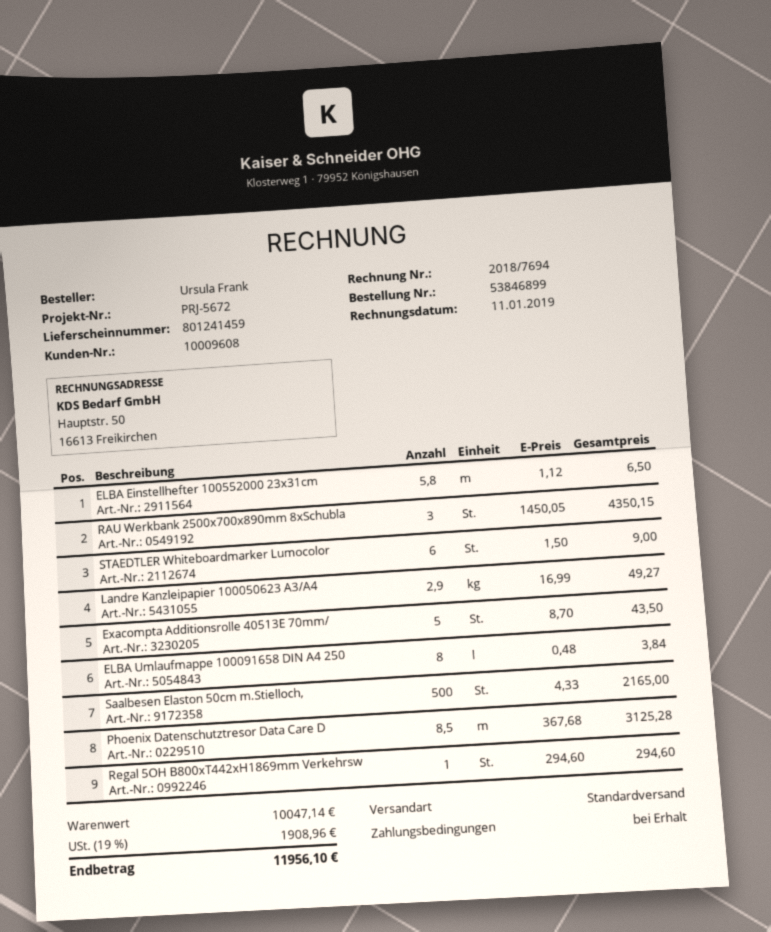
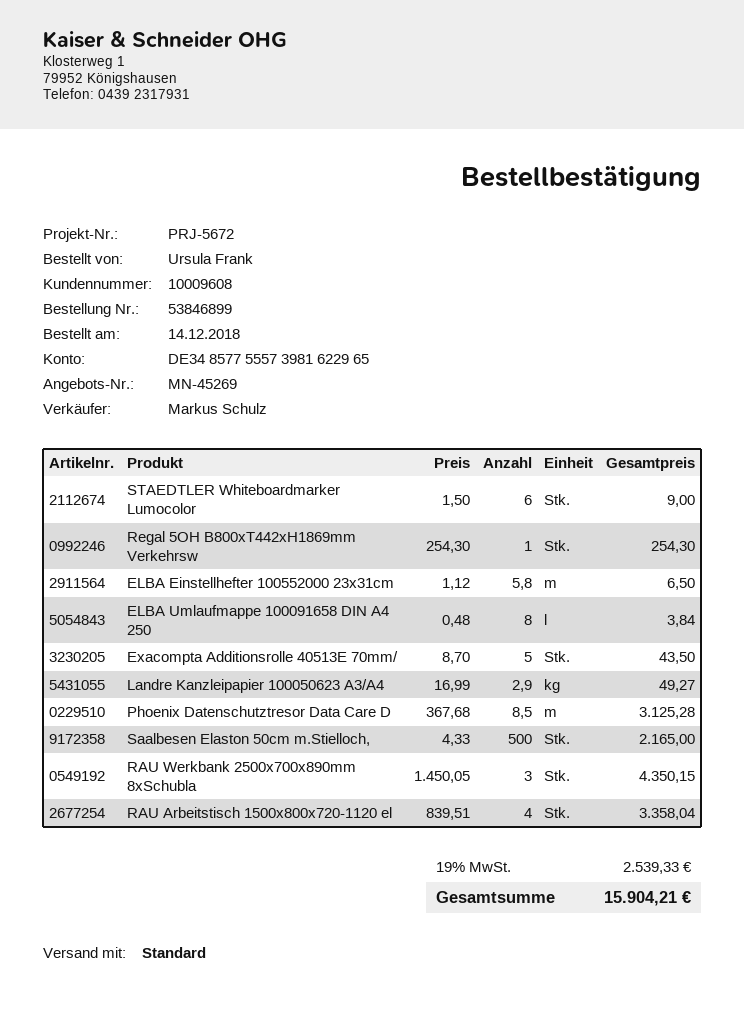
Regal 5OH B800xT442xH1869mm Verkehrsw: 1 x 294.60 = 294.60 -> 1 x 254.30 = 254.30
RAU Arbeitstisch 1500x800x720-1120 el: none -> 4 x 839.51 = 3358.04
tax: 19% = 1908.96 -> 19% = 2539.33
total: 11956.10 -> 15904.21

